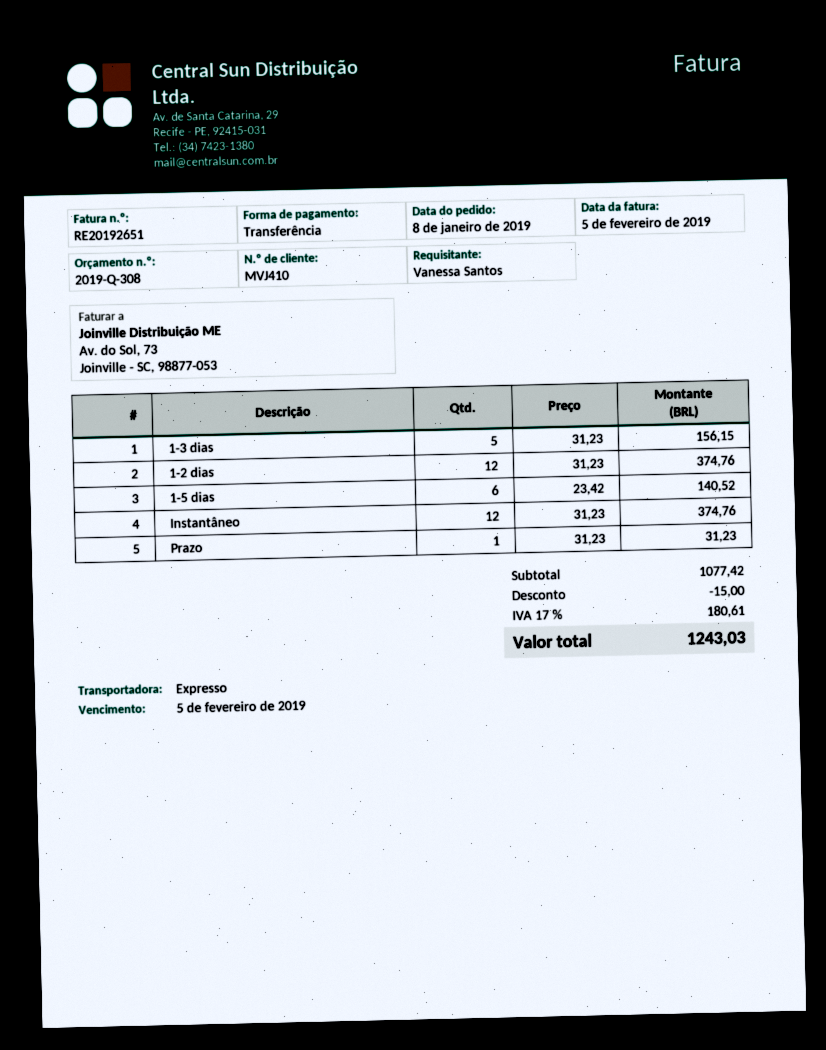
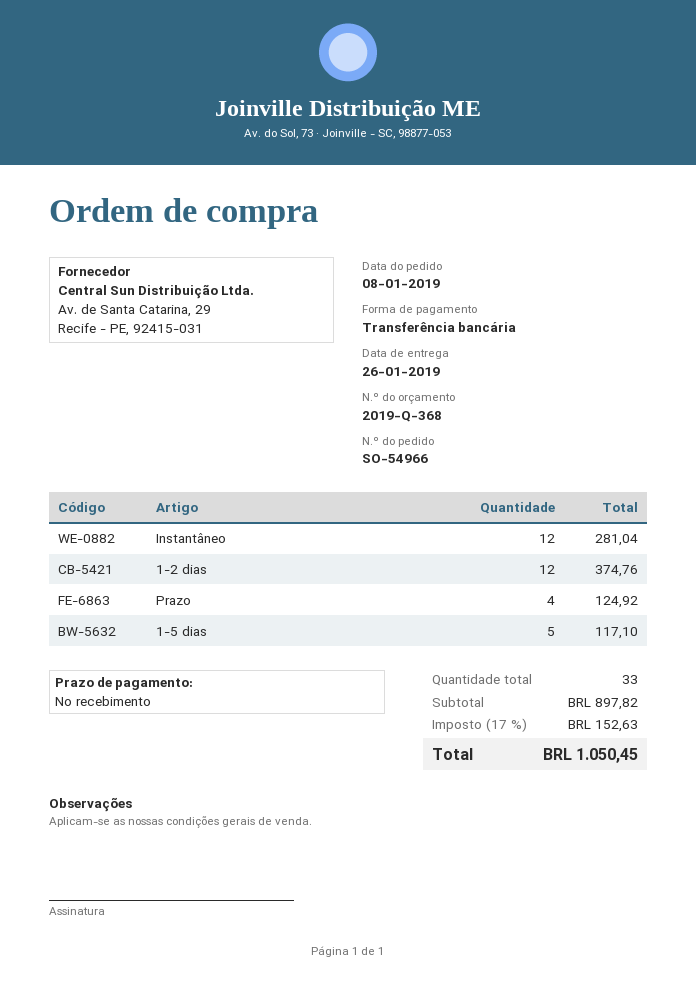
quote number: 2019-Q-308 -> 2019-Q-368
1-3 dias: 5 for 156.15 -> none
1-5 dias: 6 for 140.52 -> 5 for 117.10
Instantâneo: 12 for 374.76 -> 12 for 281.04
Prazo: 1 for 31.23 -> 4 for 124.92
subtotal: 1077.42 -> 897.82
discount: 15.00 -> none
tax: 17% = 180.61 -> 17% = 152.63
total: 1243.03 -> 1050.45

